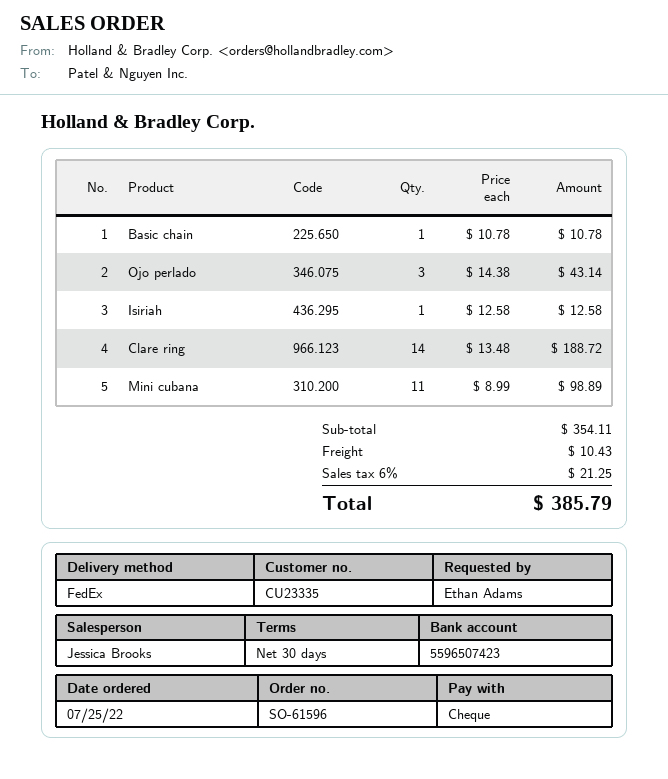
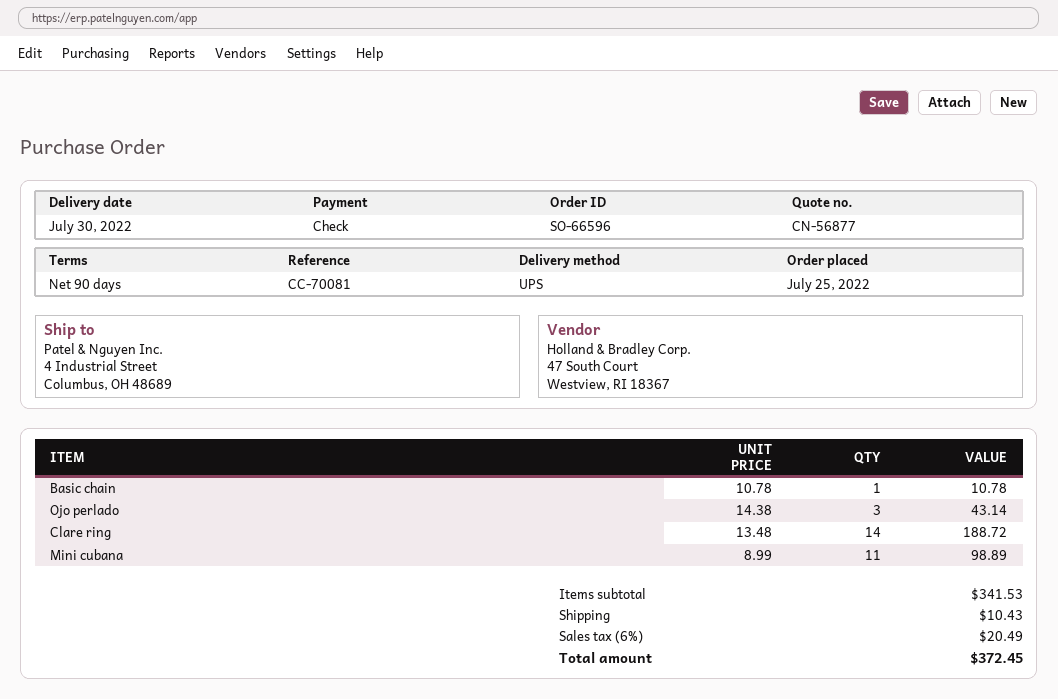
order number: SO-61596 -> SO-66596
payment terms: 30 days -> 90 days
shipping method: FedEx -> UPS
Isiriah: 1 x 12.58 = 12.58 -> none
subtotal: 354.11 -> 341.53
tax: 6% = 21.25 -> 6% = 20.49
total: 385.79 -> 372.45

